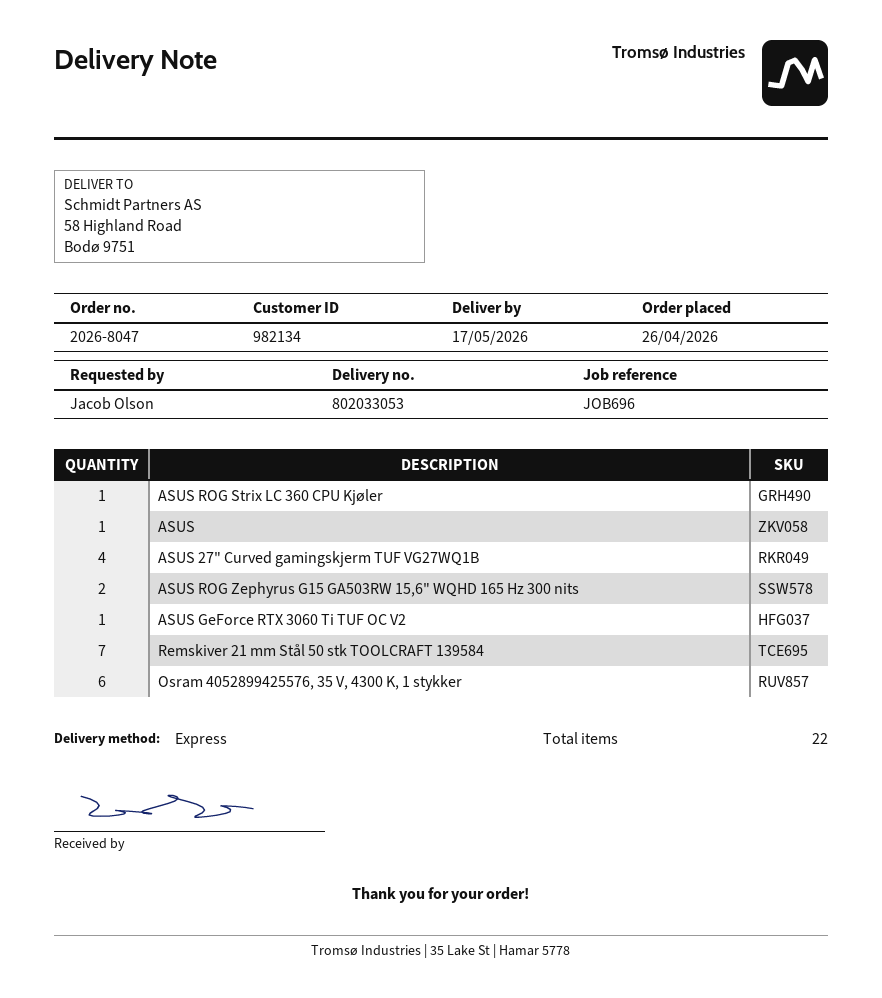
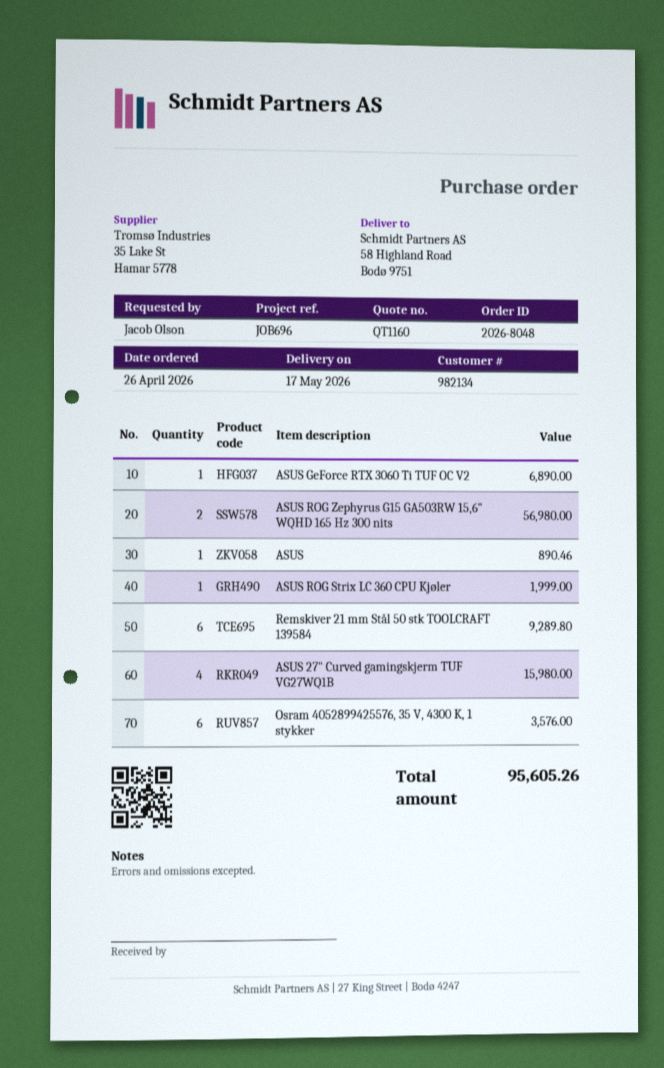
order number: 2026-8047 -> 2026-8048
Remskiver 21 mm Stål 50 stk TOOLCRAFT 139584: 7 -> 6

